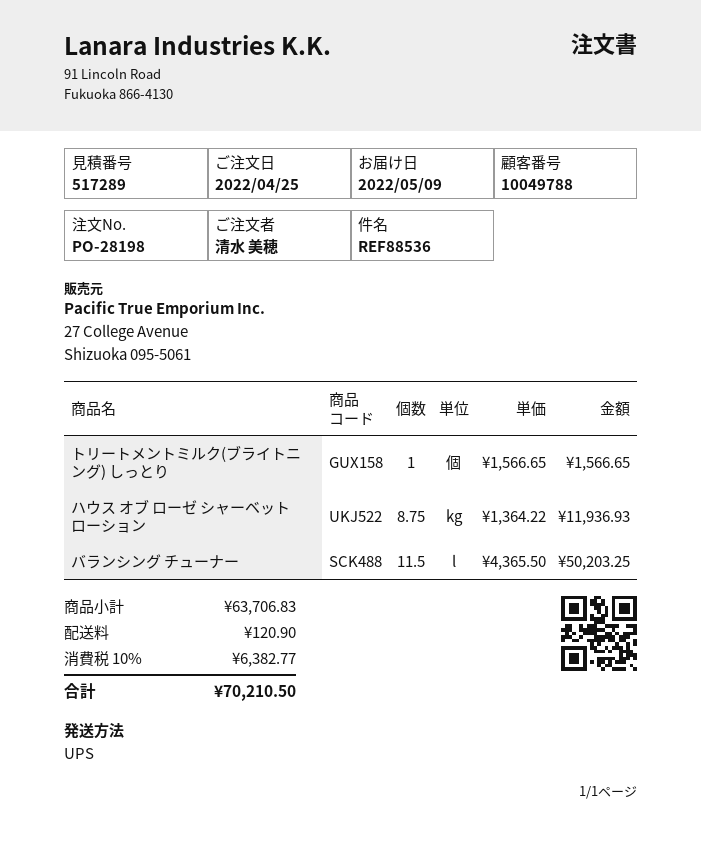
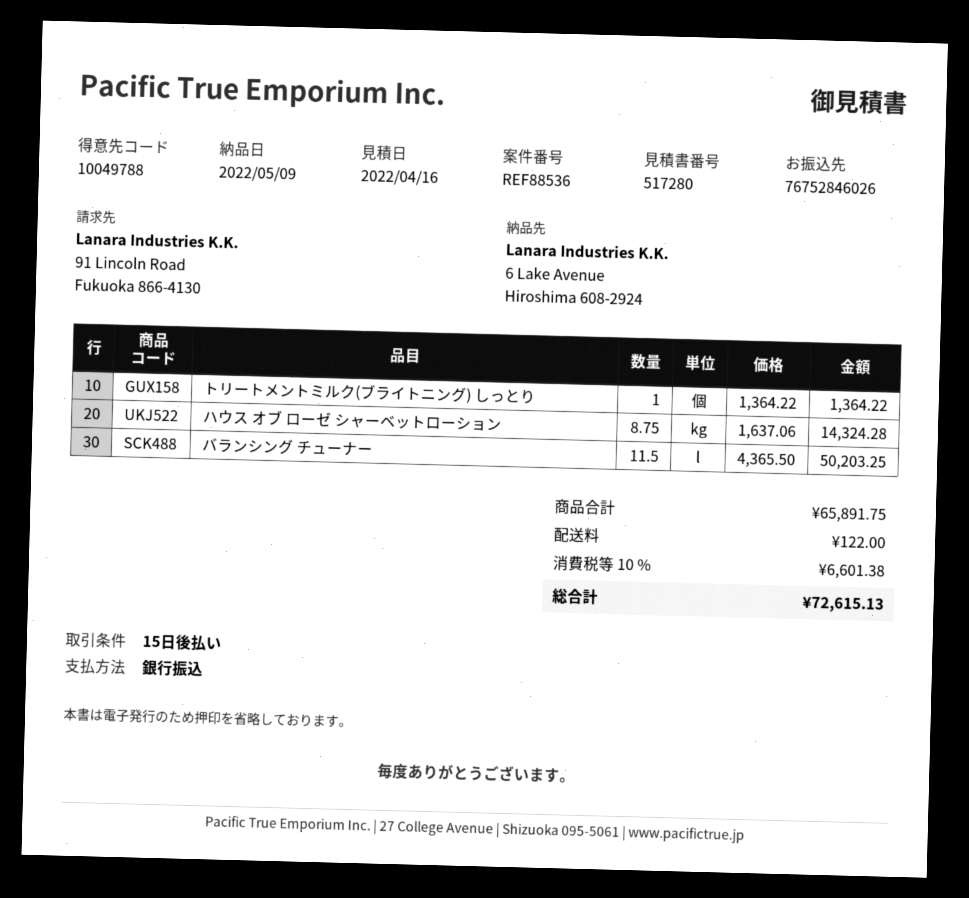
quote number: 517289 -> 517280
トリートメントミルク(ブライトニング) しっとり: 1 x 1566.65 = 1566.65 -> 1 x 1364.22 = 1364.22
ハウス オブ ローゼ シャーベットローション: 8.75 x 1364.22 = 11936.93 -> 8.75 x 1637.06 = 14324.28
subtotal: 63706.83 -> 65891.75
shipping: 120.90 -> 122.00
tax: 10% = 6382.77 -> 10% = 6601.38
total: 70210.50 -> 72615.13

